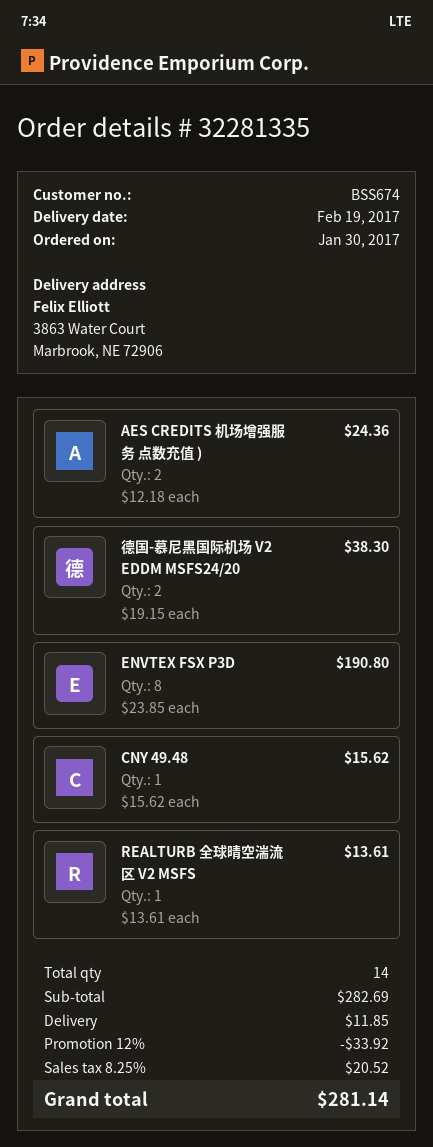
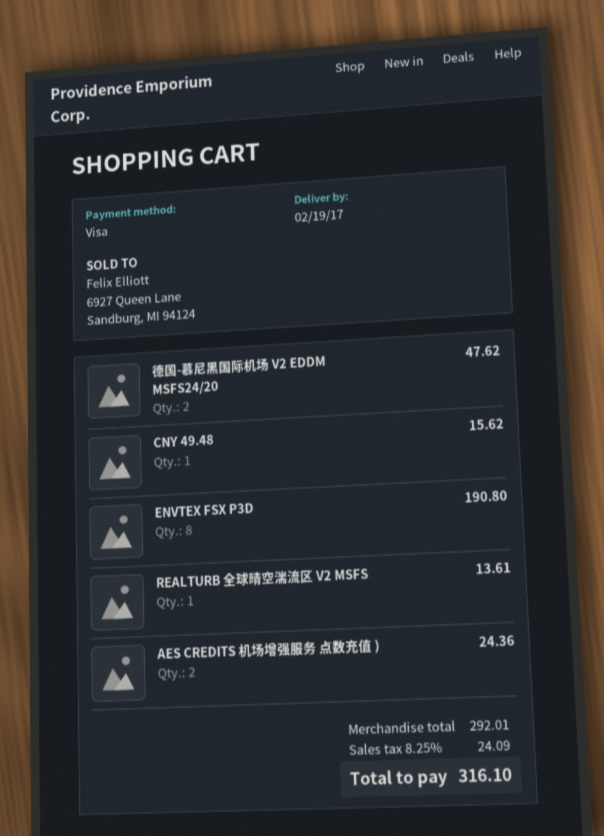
德国-慕尼黑国际机场 V2 EDDM MSFS24/20: 2 for 38.30 -> 2 for 47.62
subtotal: 282.69 -> 292.01
discount: 12% = 33.92 -> none
shipping: 11.85 -> none
tax: 8.25% = 20.52 -> 8.25% = 24.09
total: 281.14 -> 316.10

